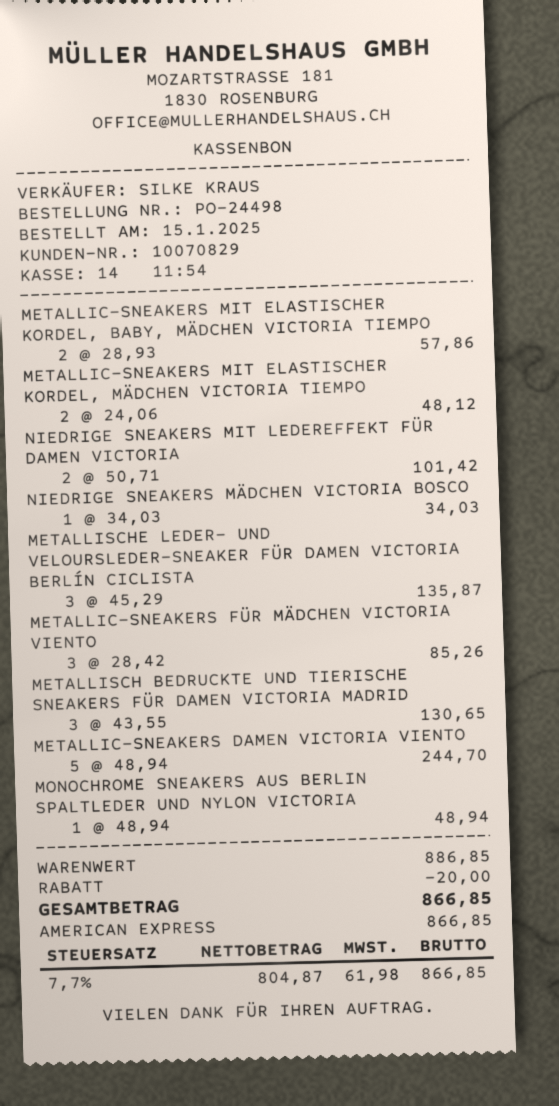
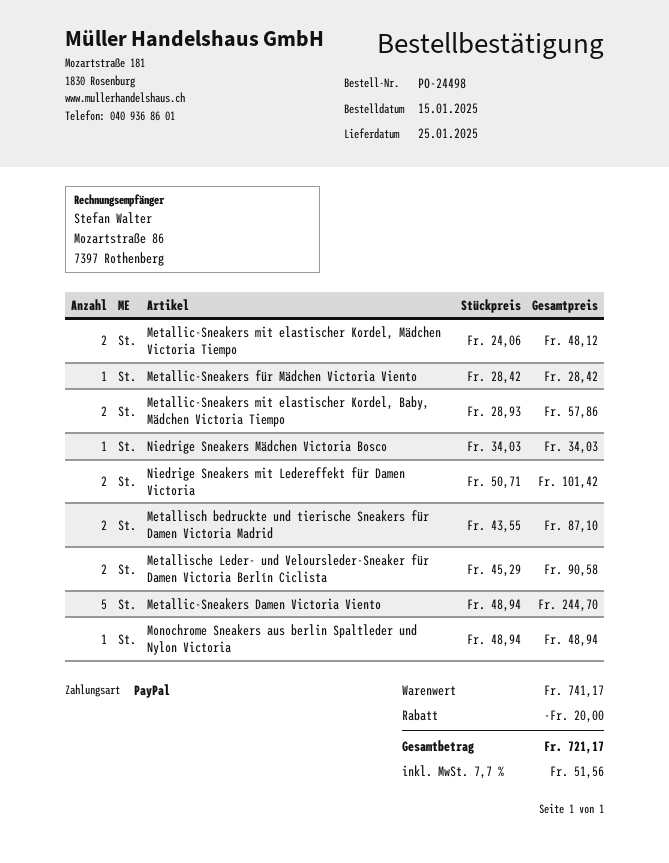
payment method: American Express -> PayPal
METALLISCHE LEDER- UND VELOURSLEDER-SNEAKER FÜR DAMEN VICTORIA BERLÍN CICLISTA: 3 x 45.29 = 135.87 -> 2 x 45.29 = 90.58
METALLIC-SNEAKERS FÜR MÄDCHEN VICTORIA VIENTO: 3 x 28.42 = 85.26 -> 1 x 28.42 = 28.42
METALLISCH BEDRUCKTE UND TIERISCHE SNEAKERS FÜR DAMEN VICTORIA MADRID: 3 x 43.55 = 130.65 -> 2 x 43.55 = 87.10
subtotal: 886.85 -> 741.17
tax: 7.7% = 61.98 -> 7.7% = 51.56
total: 866.85 -> 721.17

